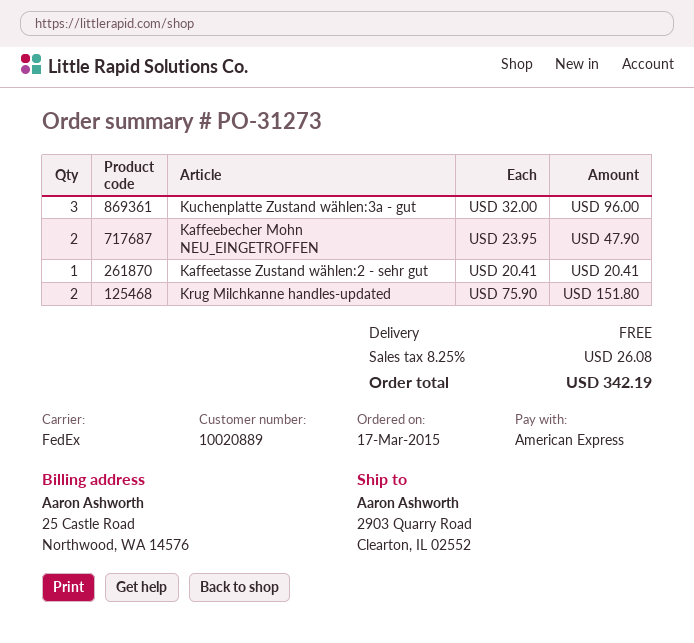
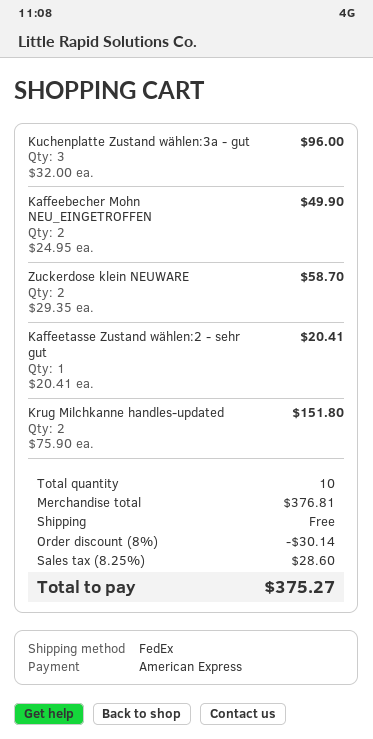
Kaffeebecher Mohn NEU_EINGETROFFEN: 2 x 23.95 = 47.90 -> 2 x 24.95 = 49.90
Zuckerdose klein NEUWARE: none -> 2 x 29.35 = 58.70
discount: none -> 8% = 30.14
tax: 8.25% = 26.08 -> 8.25% = 28.60
total: 342.19 -> 375.27

